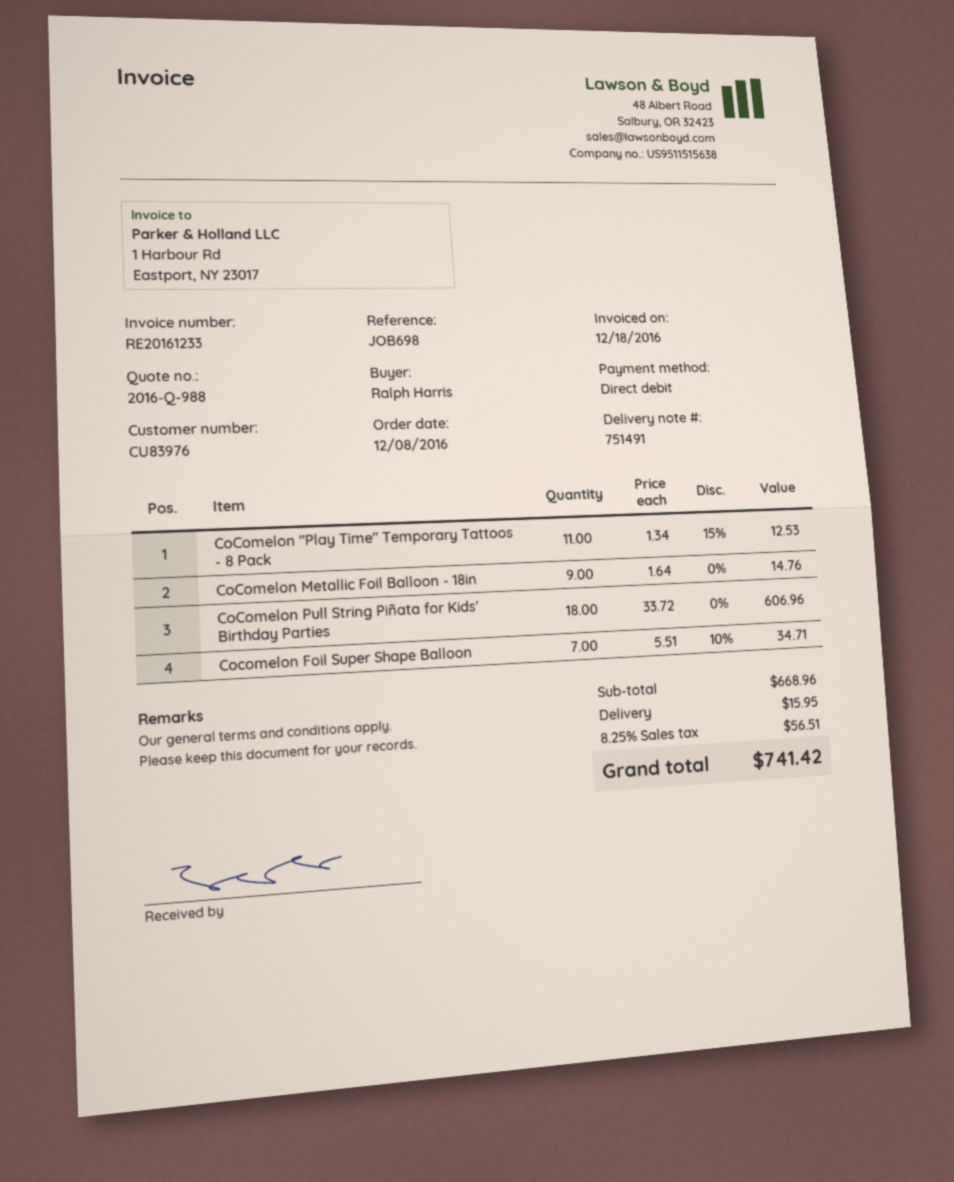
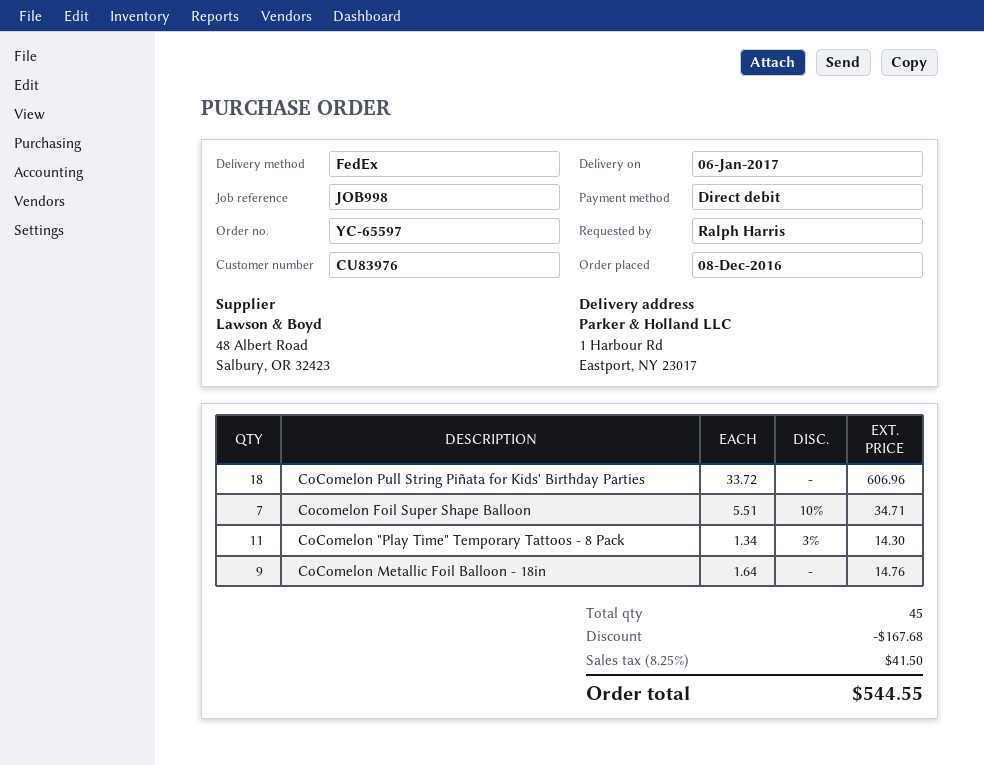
reference: JOB698 -> JOB998
CoComelon "Play Time" Temporary Tattoos - 8 Pack: 11 x 1.34 - 15% = 12.53 -> 11 x 1.34 - 3% = 14.30
discount: none -> 167.68
shipping: 15.95 -> none
tax: 8.25% = 56.51 -> 8.25% = 41.50
total: 741.42 -> 544.55

